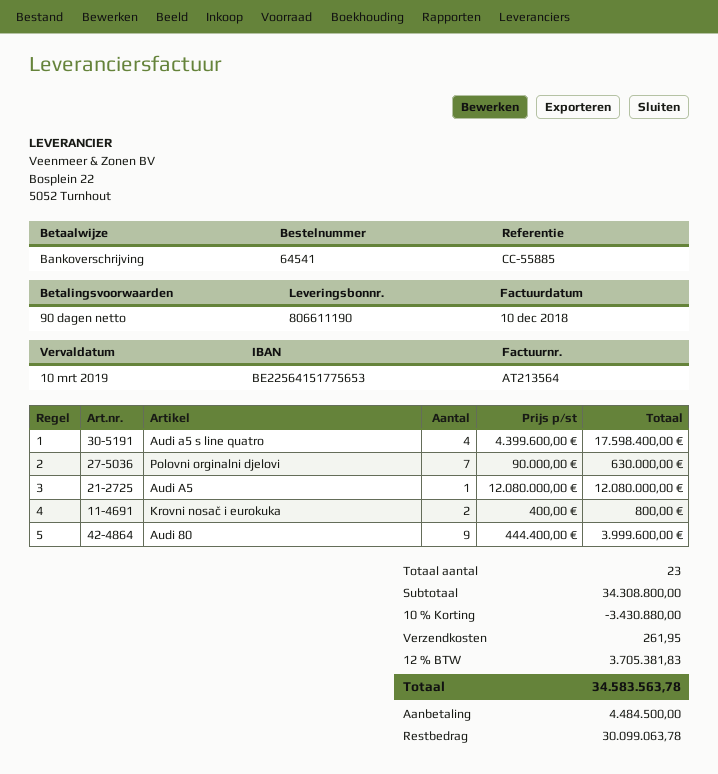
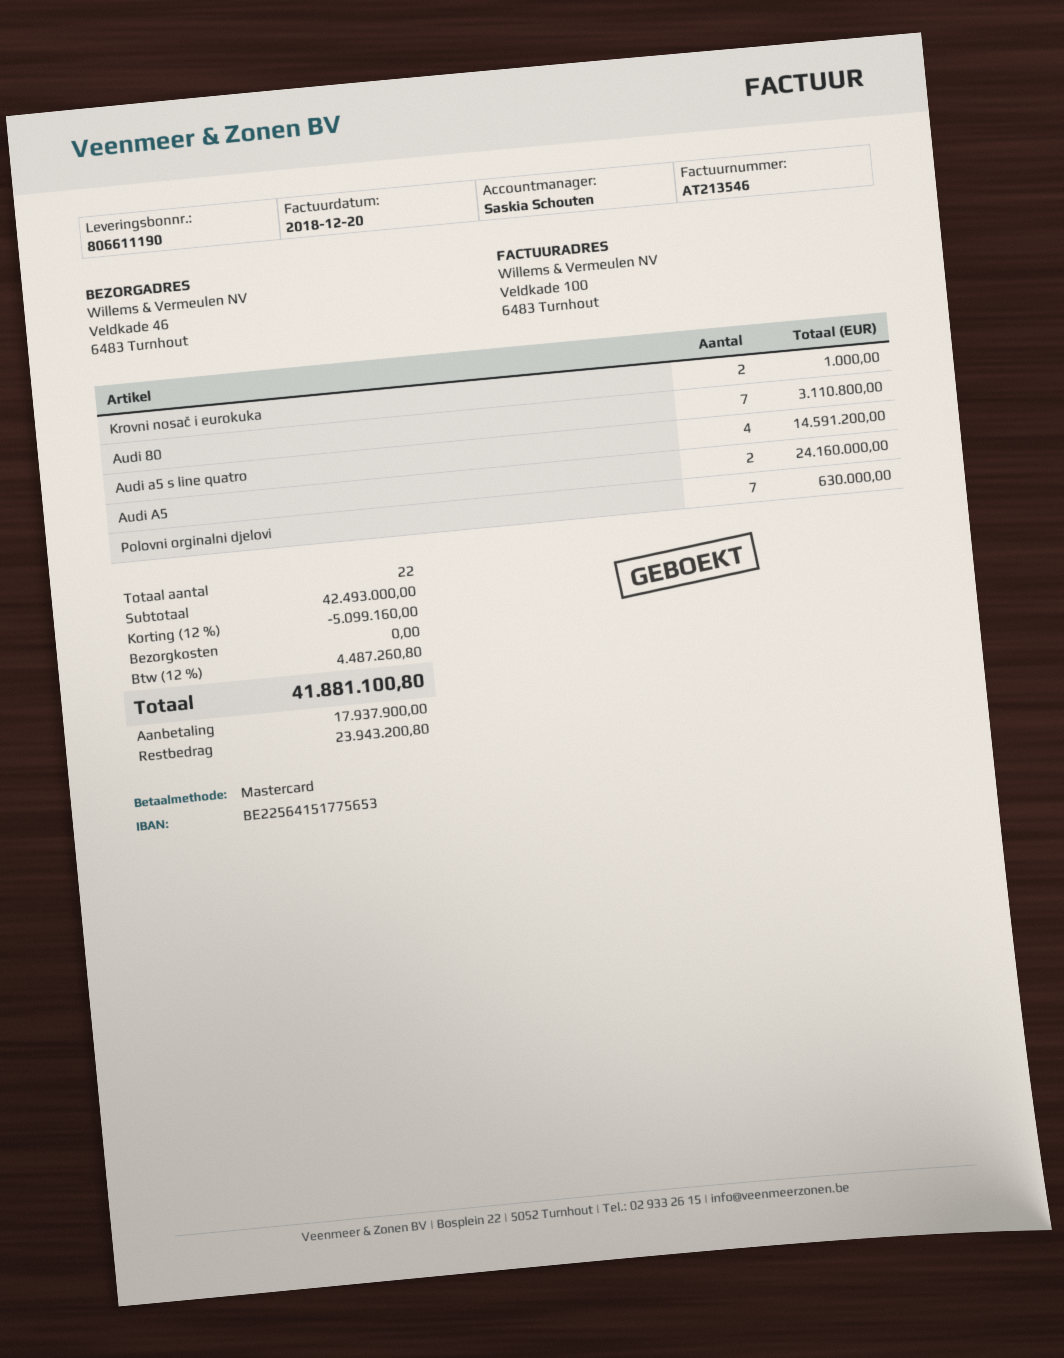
invoice number: AT213564 -> AT213546
invoice date: 2018-12-10 -> 2018-12-20
payment method: bank transfer -> Mastercard
Audi a5 s line quatro: 4 for 17598400.00 -> 4 for 14591200.00
Audi A5: 1 for 12080000.00 -> 2 for 24160000.00
Krovni nosač i eurokuka: 2 for 800.00 -> 2 for 1000.00
Audi 80: 9 for 3999600.00 -> 7 for 3110800.00
total quantity: 23 -> 22
subtotal: 34308800.00 -> 42493000.00
discount: 10% = 3430880.00 -> 12% = 5099160.00
shipping: 261.95 -> 0.00
tax: 12% = 3705381.83 -> 12% = 4487260.80
total: 34583563.78 -> 41881100.80
deposit: 4484500.00 -> 17937900.00
balance: 30099063.78 -> 23943200.80

